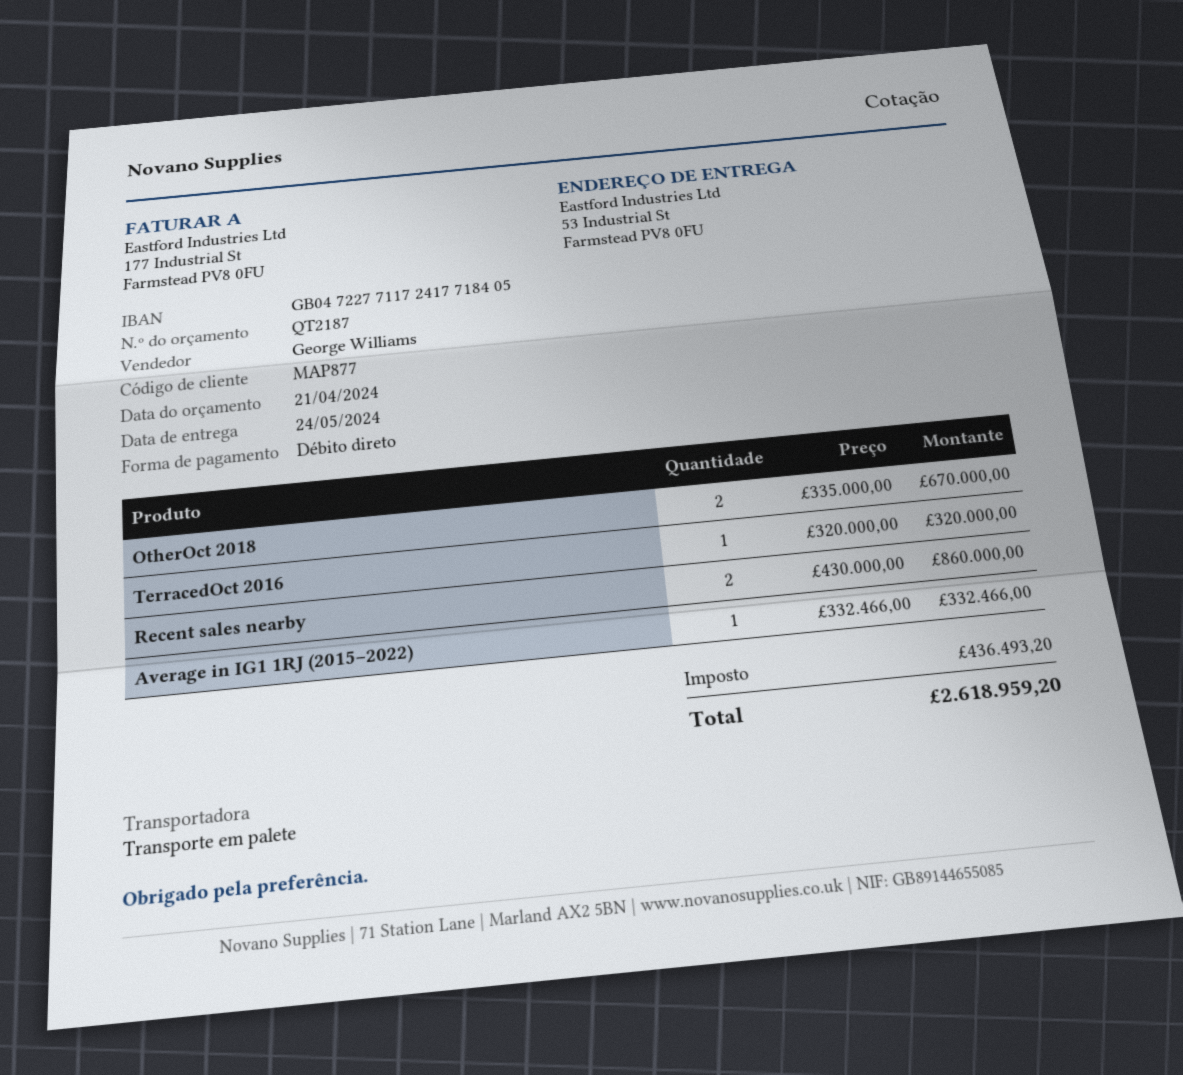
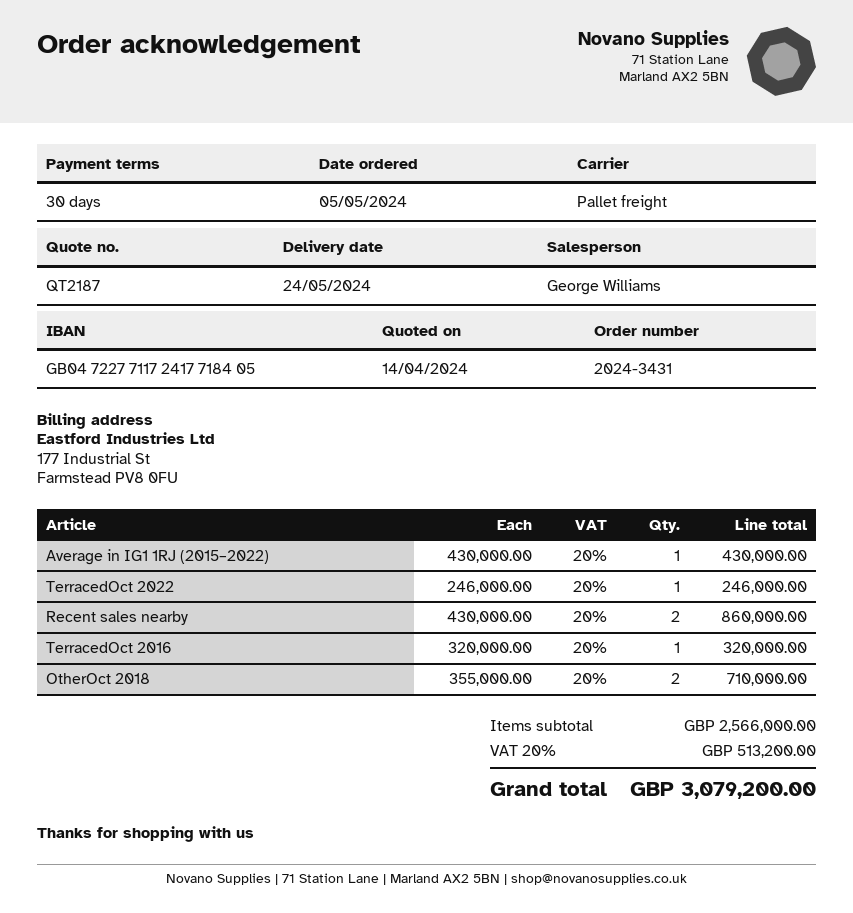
quote date: 2024-04-21 -> 2024-04-14
OtherOct 2018: 2 x 335000.00 = 670000.00 -> 2 x 355000.00 = 710000.00
Average in IG1 1RJ (2015–2022): 1 x 332466.00 = 332466.00 -> 1 x 430000.00 = 430000.00
TerracedOct 2022: none -> 1 x 246000.00 = 246000.00
tax: 436493.20 -> 513200.00
total: 2618959.20 -> 3079200.00

